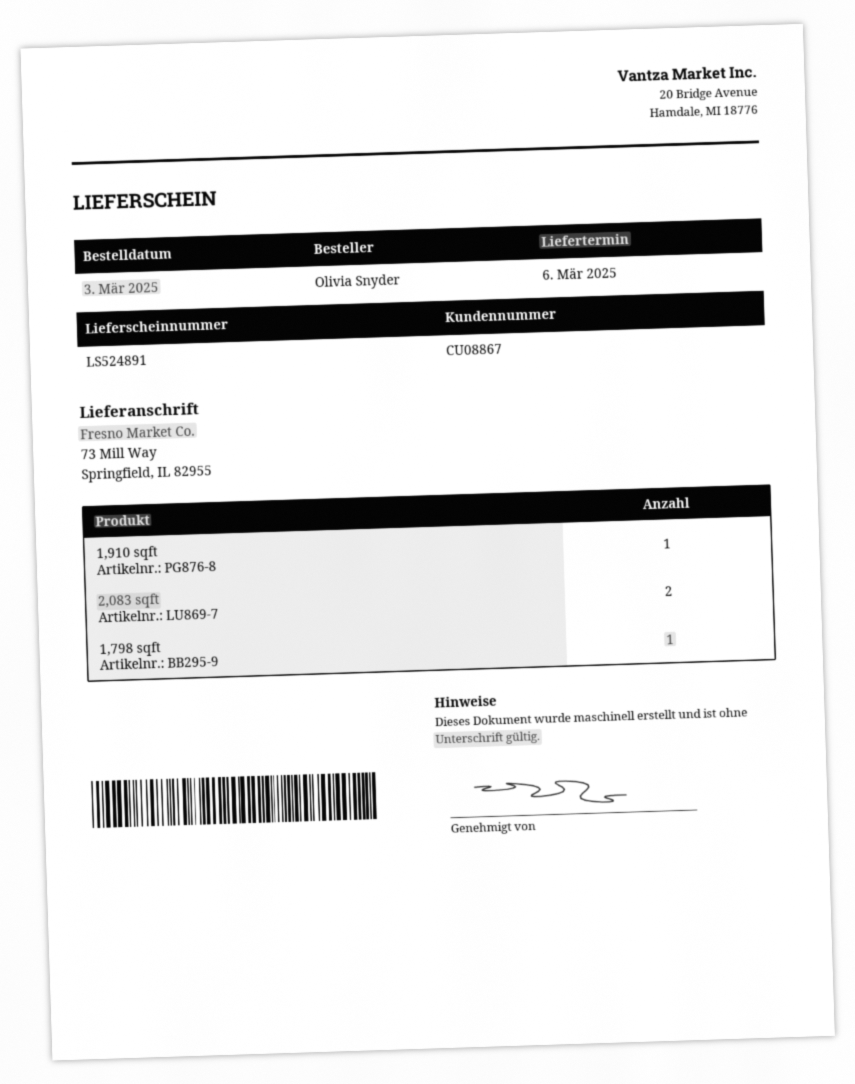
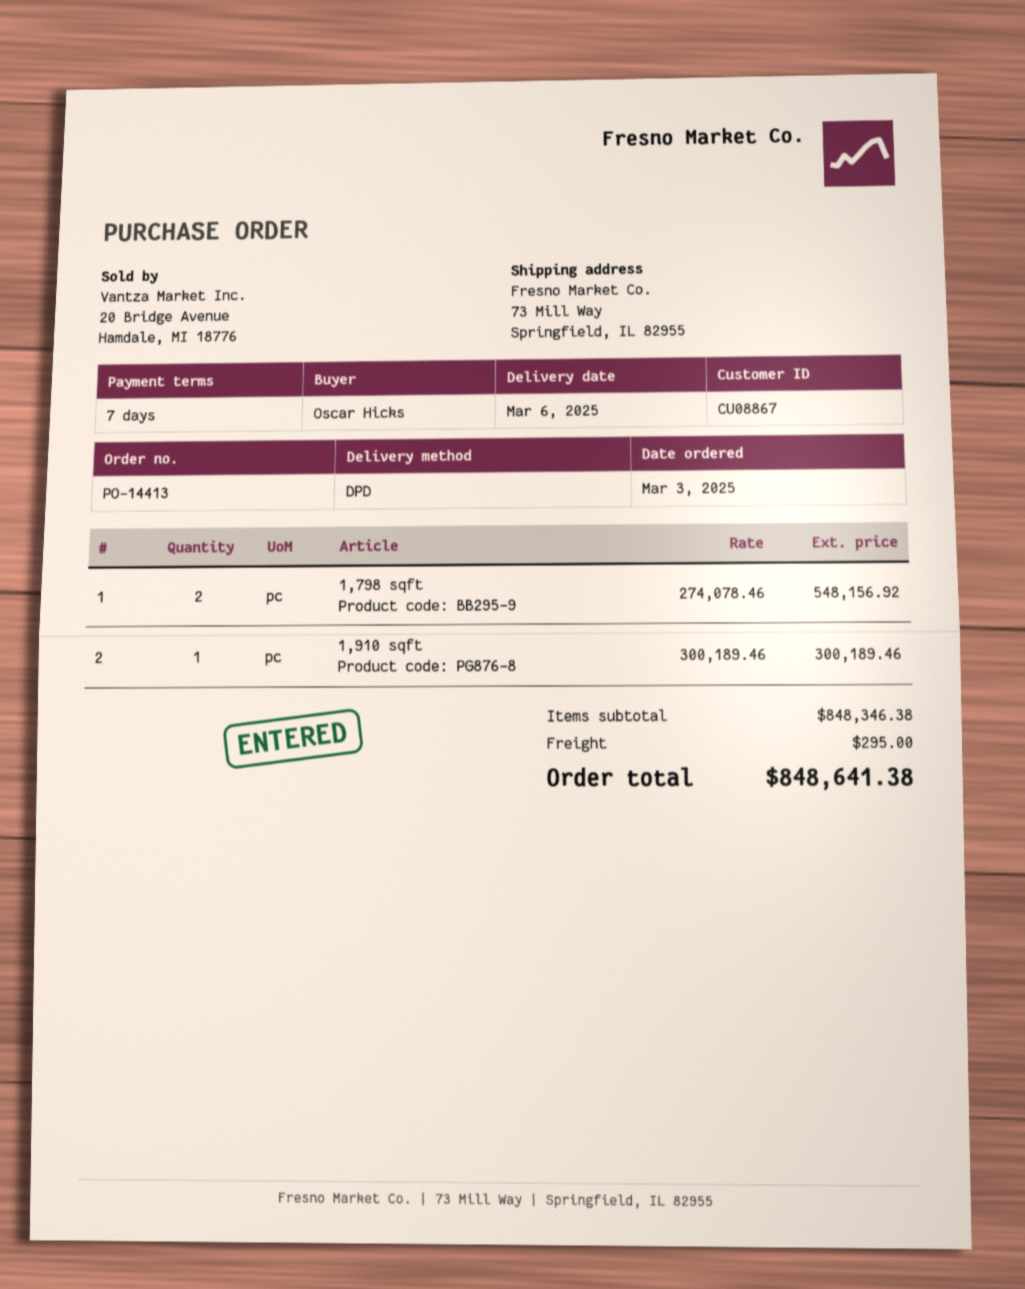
ordered by: Olivia Snyder -> Oscar Hicks
2,083 sqft: 2 -> none
1,798 sqft: 1 -> 2

